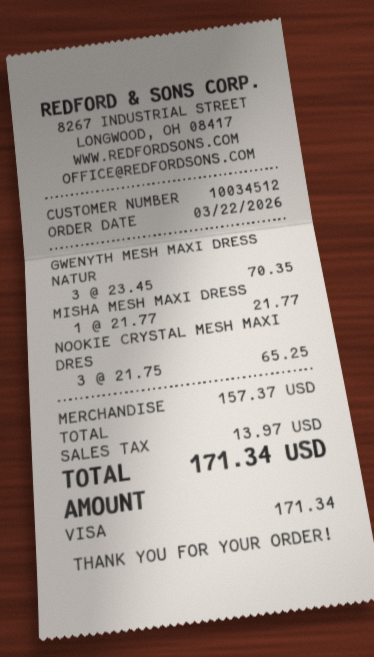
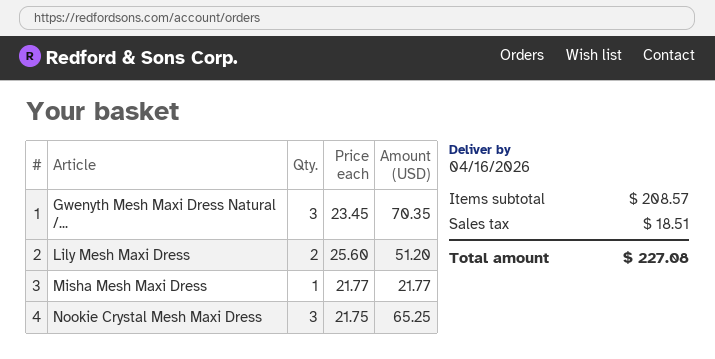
Lily Mesh Maxi Dress: none -> 2 x 25.60 = 51.20
subtotal: 157.37 -> 208.57
tax: 13.97 -> 18.51
total: 171.34 -> 227.08

